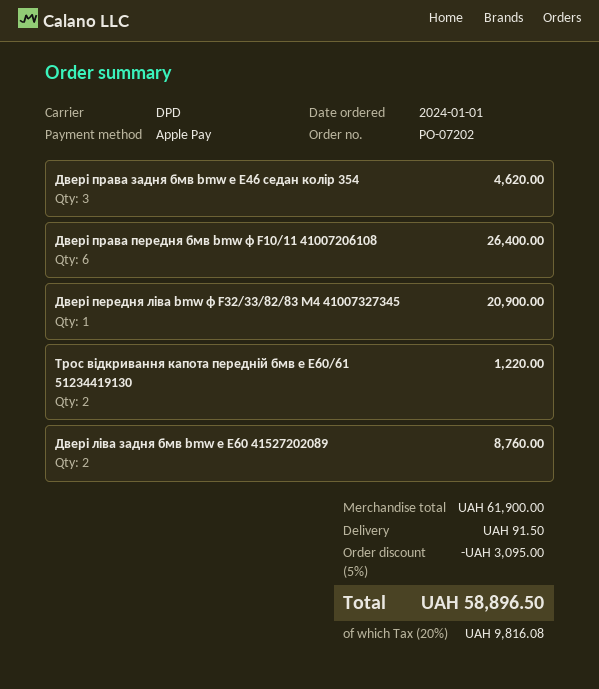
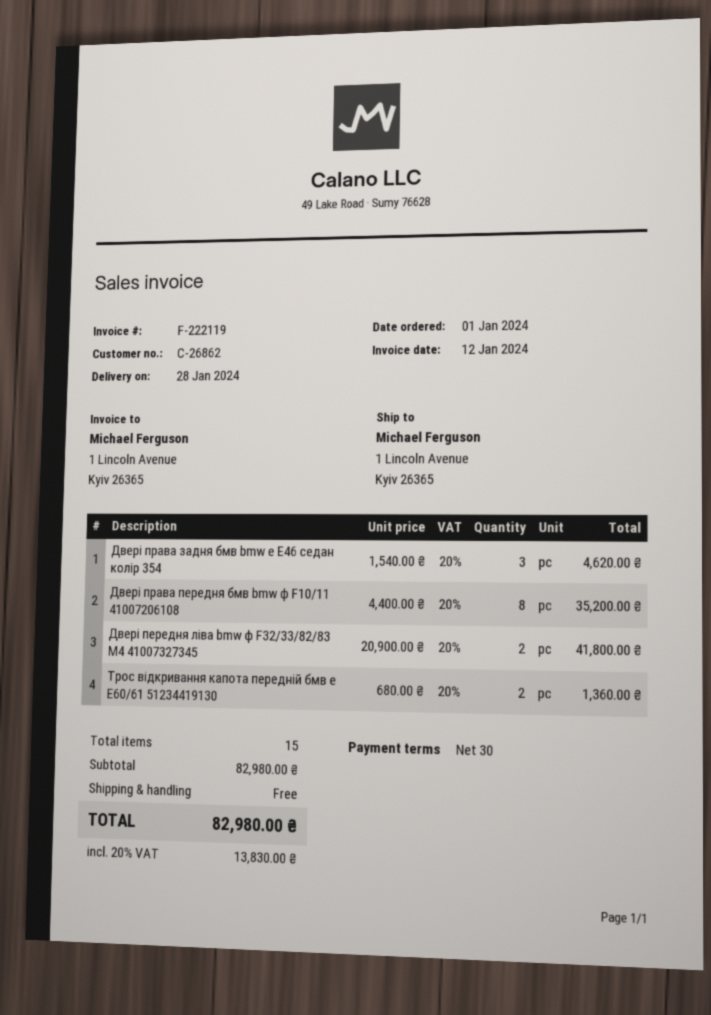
Двері права передня бмв bmw ф F10/11 41007206108: 6 for 26400.00 -> 8 for 35200.00
Двері передня ліва bmw ф F32/33/82/83 M4 41007327345: 1 for 20900.00 -> 2 for 41800.00
Трос відкривання капота передній бмв е E60/61 51234419130: 2 for 1220.00 -> 2 for 1360.00
Двері ліва задня бмв bmw е E60 41527202089: 2 for 8760.00 -> none
subtotal: 61900.00 -> 82980.00
discount: 5% = 3095.00 -> none
shipping: 91.50 -> 0.00
tax: 20% = 9816.08 -> 20% = 13830.00
total: 58896.50 -> 82980.00

